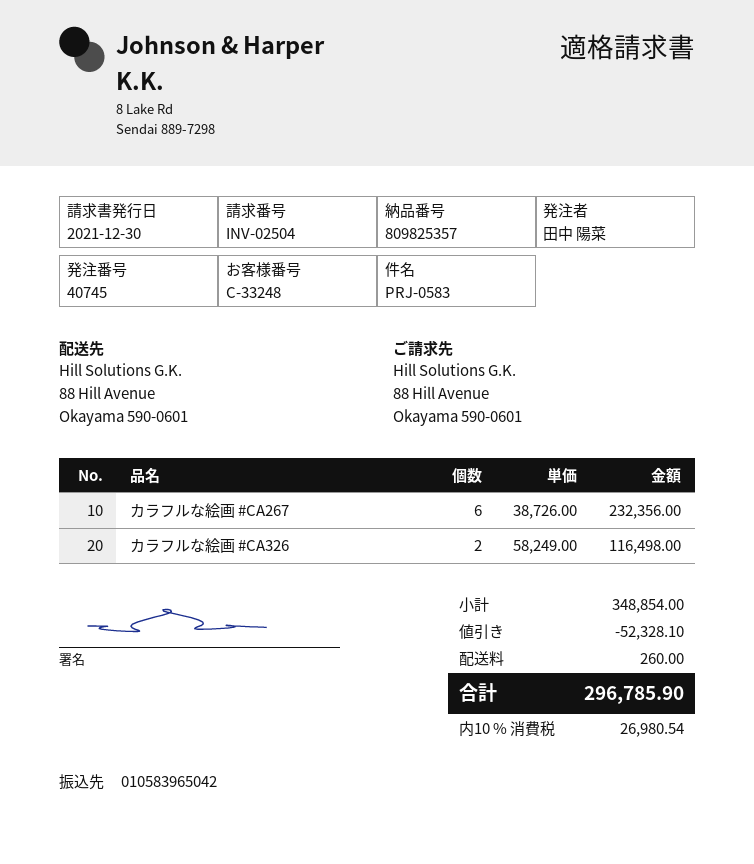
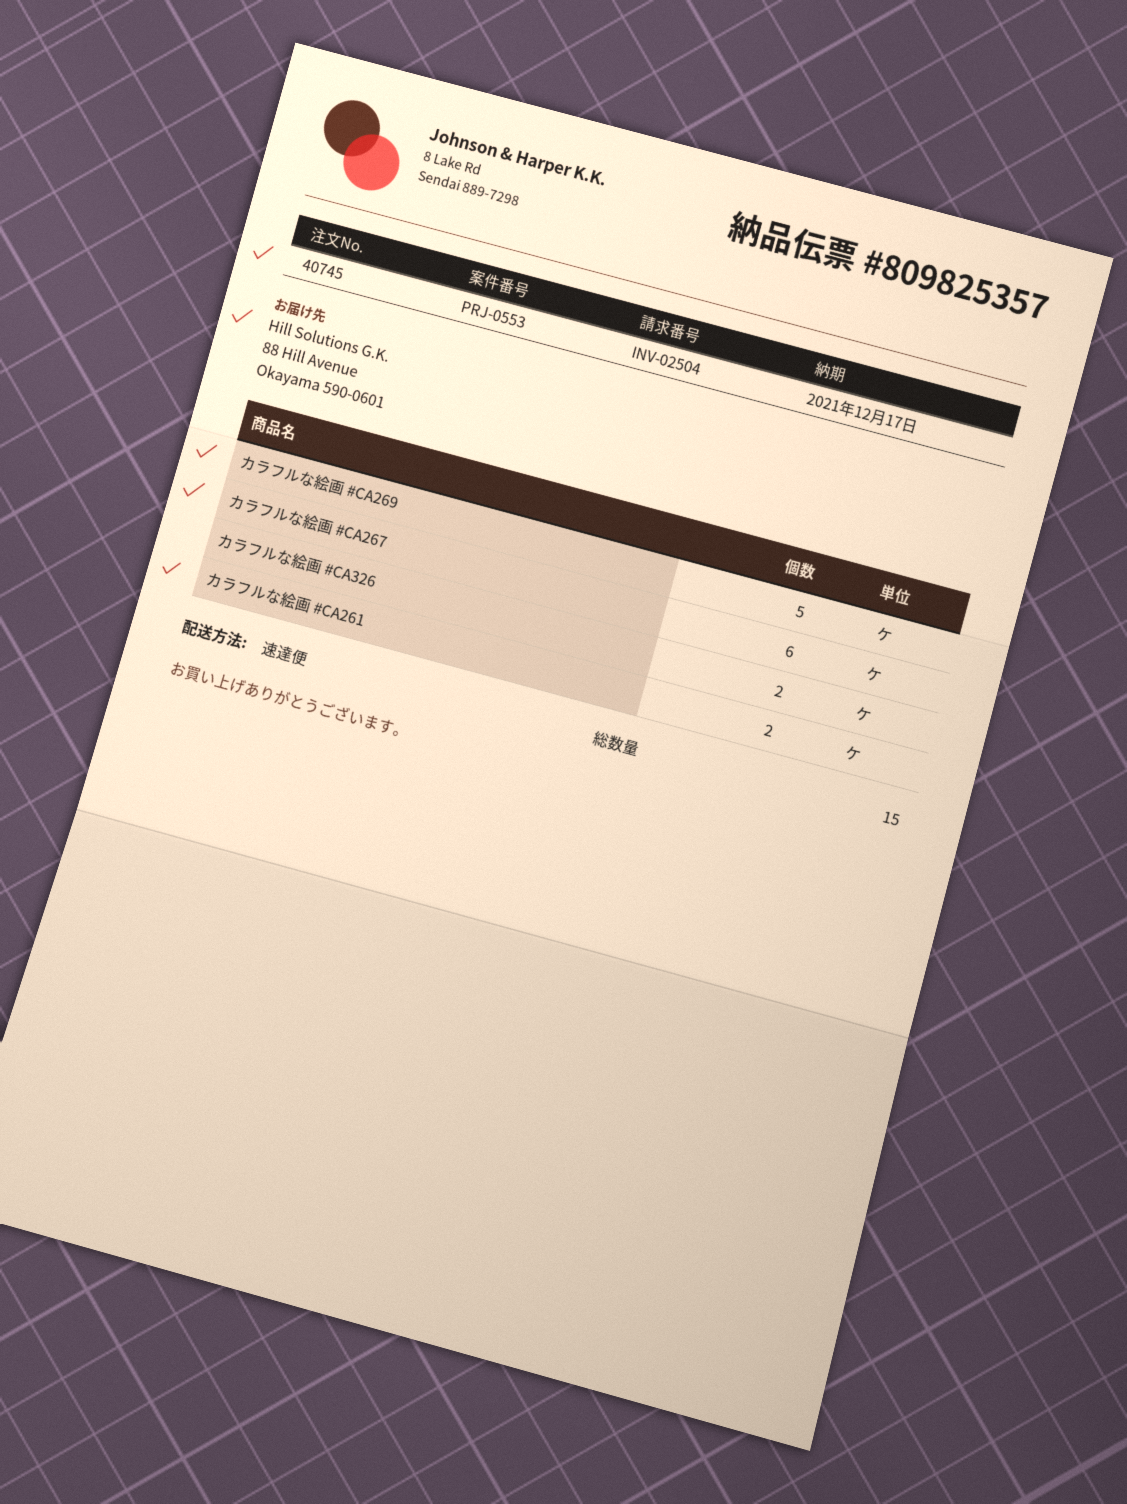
reference: PRJ-0583 -> PRJ-0553
カラフルな絵画 #CA269: none -> 5
カラフルな絵画 #CA261: none -> 2

